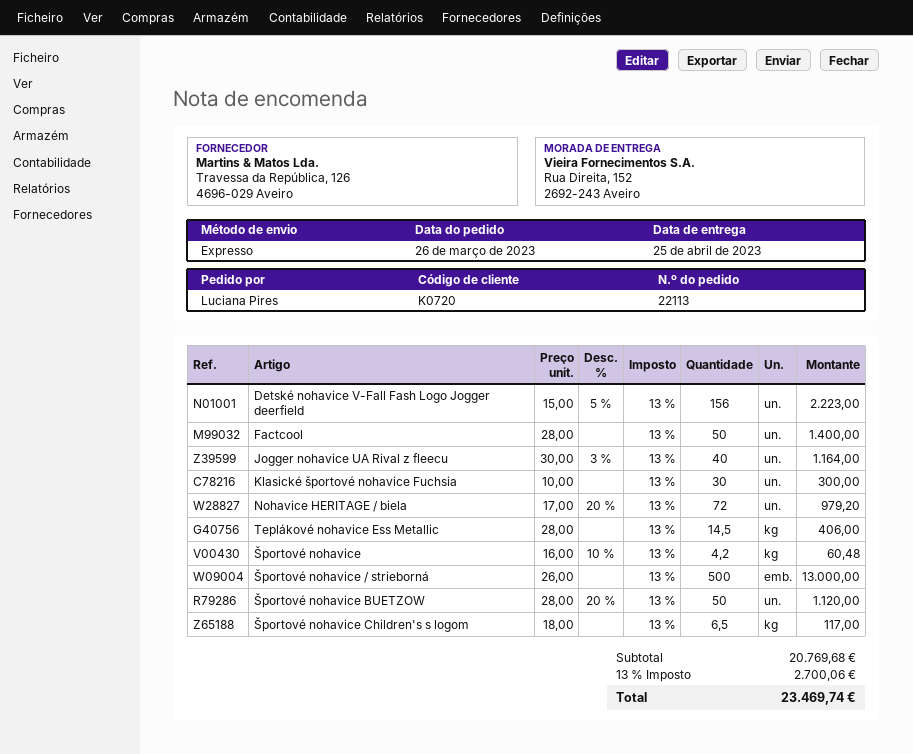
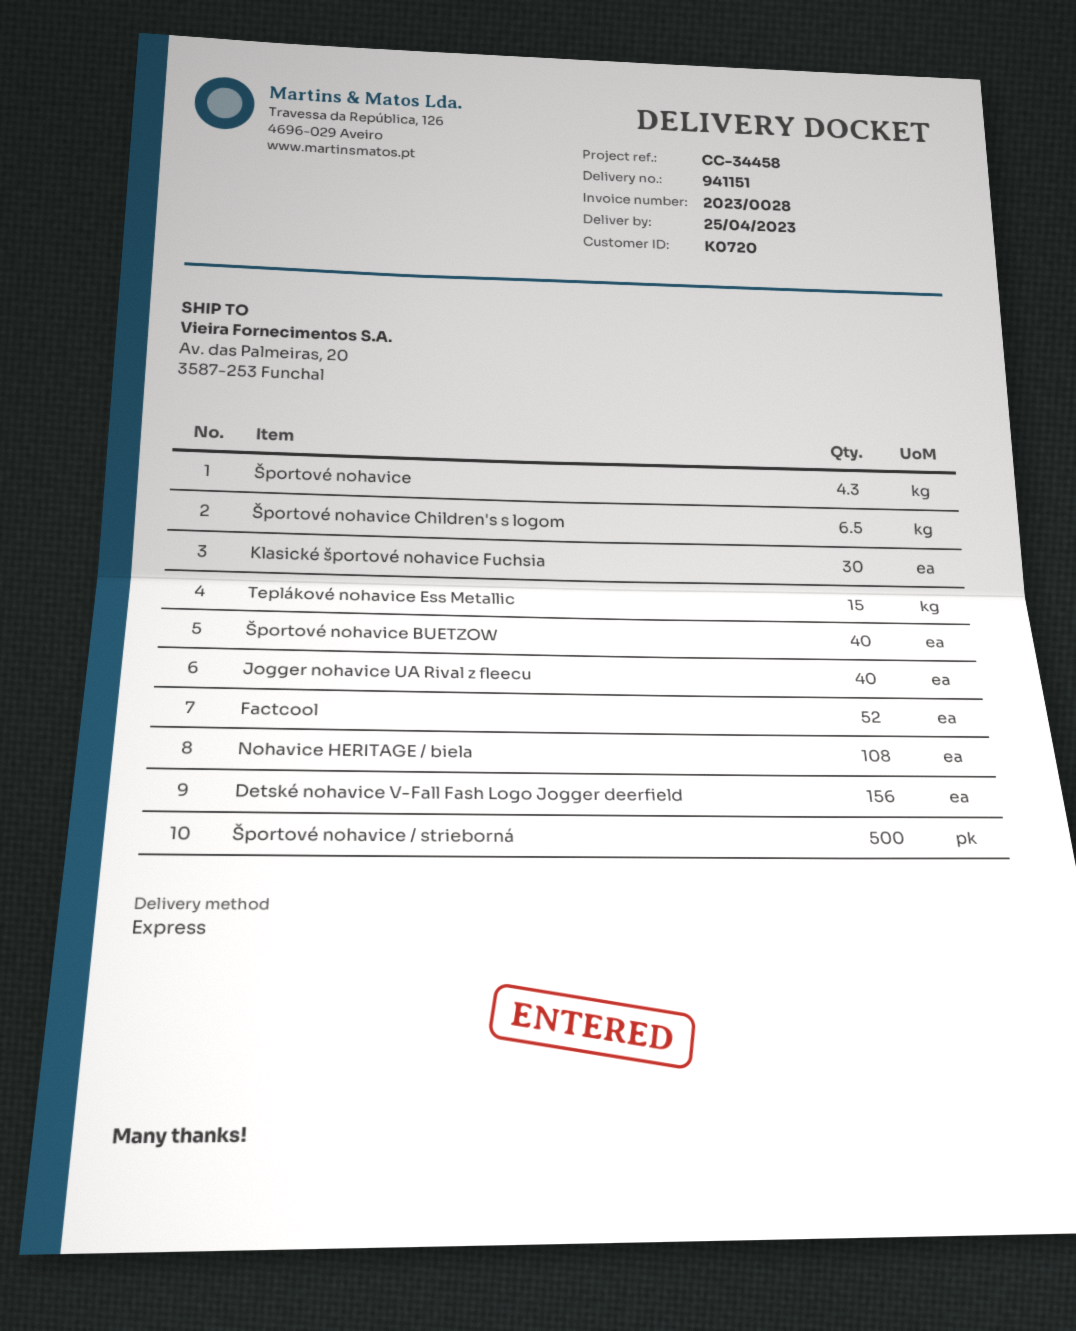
ship to: Rua Direita, 152, 2692-243 Aveiro -> Av. das Palmeiras, 20, 3587-253 Funchal
Factcool: 50 -> 52
Nohavice HERITAGE / biela: 72 -> 108
Teplákové nohavice Ess Metallic: 14.5 -> 15
Športové nohavice: 4.2 -> 4.3
Športové nohavice BUETZOW: 50 -> 40

